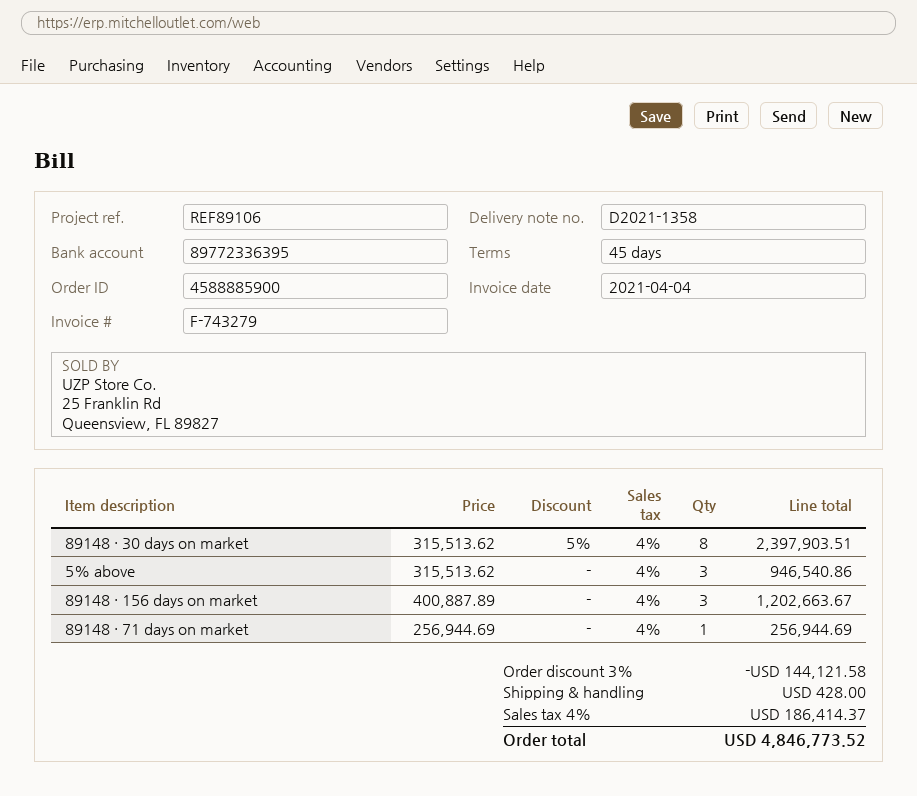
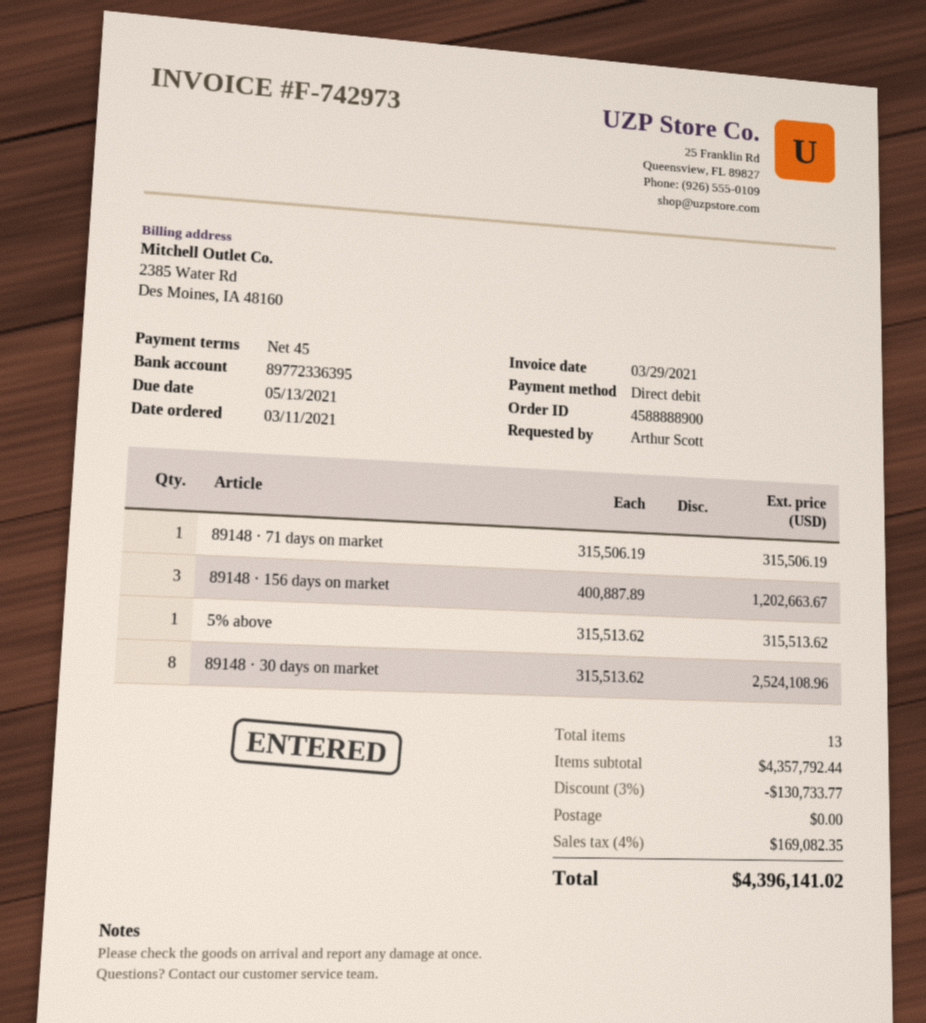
order number: 4588885900 -> 4588888900
invoice number: F-743279 -> F-742973
invoice date: 2021-04-04 -> 2021-03-29
89148 · 30 days on market: 8 x 315513.62 - 5% = 2397903.51 -> 8 x 315513.62 = 2524108.96
5% above: 3 x 315513.62 = 946540.86 -> 1 x 315513.62 = 315513.62
89148 · 71 days on market: 1 x 256944.69 = 256944.69 -> 1 x 315506.19 = 315506.19
discount: 3% = 144121.58 -> 3% = 130733.77
shipping: 428.00 -> 0.00
tax: 4% = 186414.37 -> 4% = 169082.35
total: 4846773.52 -> 4396141.02

